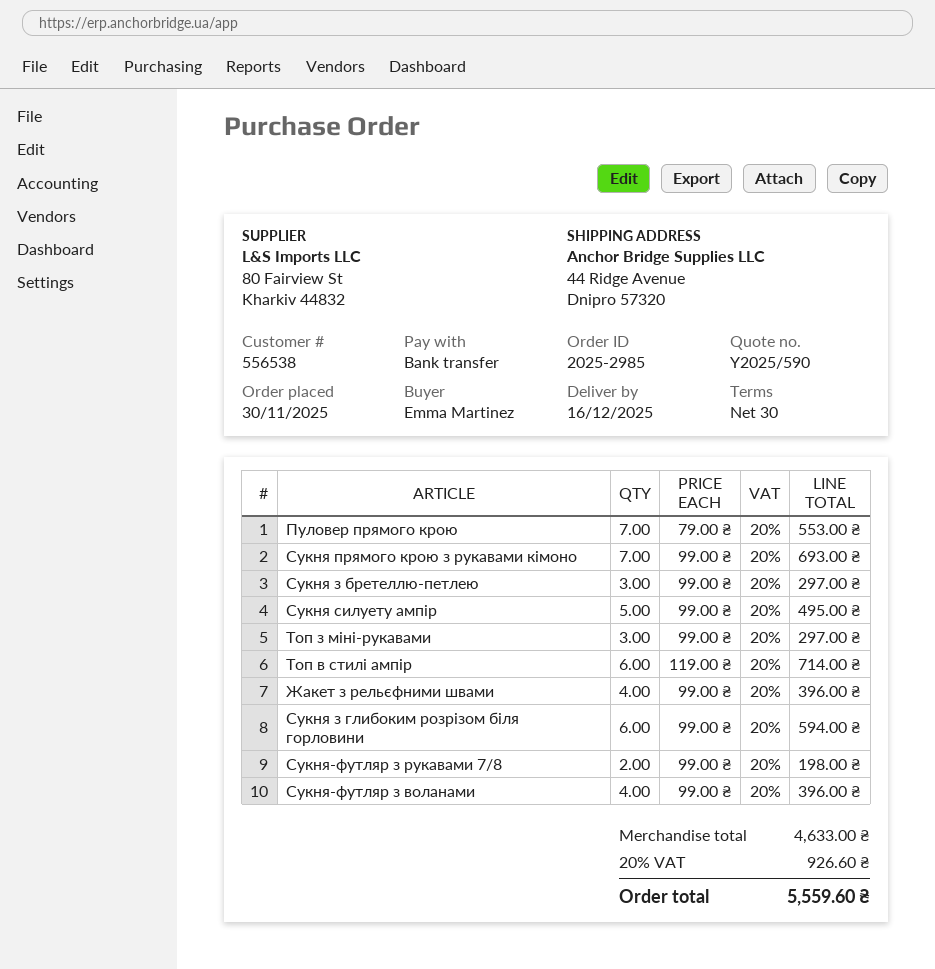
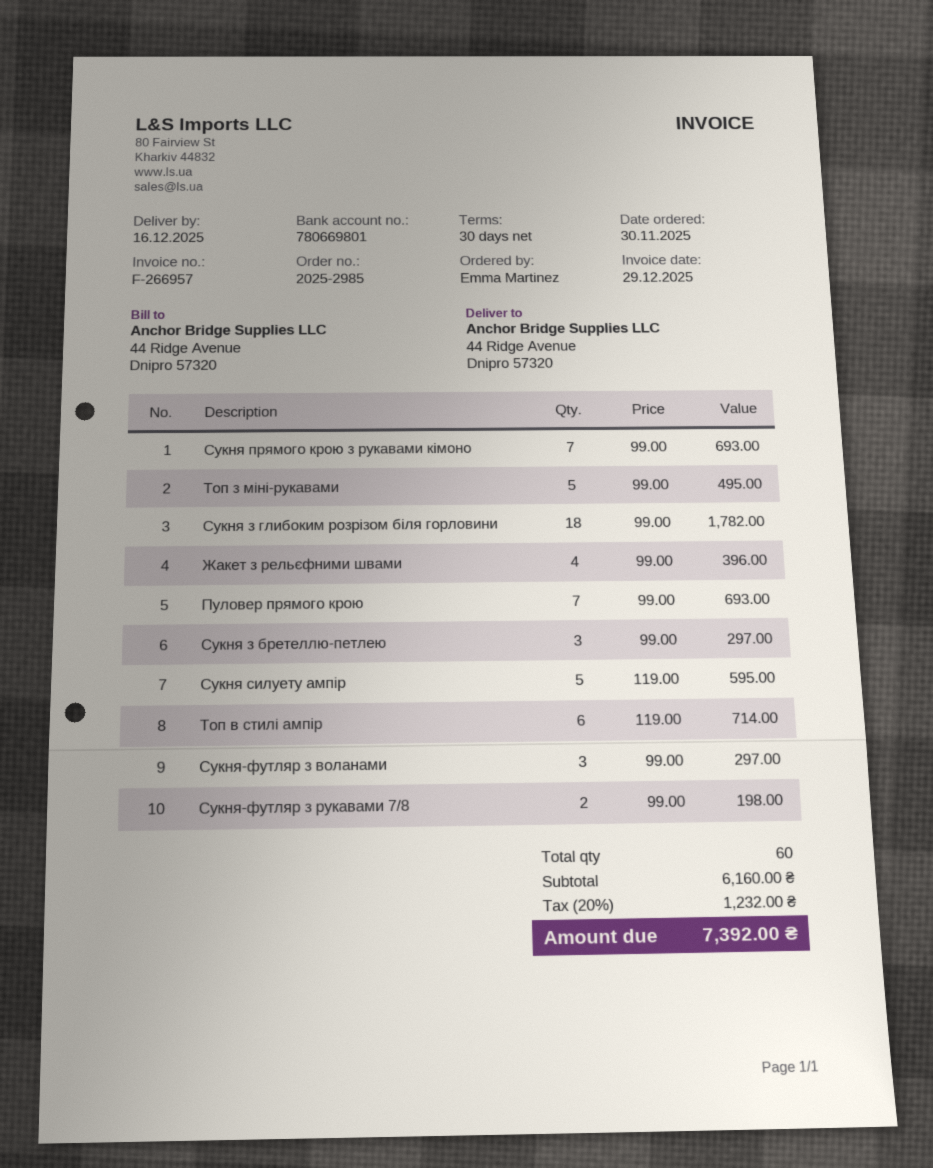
Пуловер прямого крою: 7 x 79.00 = 553.00 -> 7 x 99.00 = 693.00
Сукня силуету ампір: 5 x 99.00 = 495.00 -> 5 x 119.00 = 595.00
Топ з міні-рукавами: 3 x 99.00 = 297.00 -> 5 x 99.00 = 495.00
Сукня з глибоким розрізом біля горловини: 6 x 99.00 = 594.00 -> 18 x 99.00 = 1782.00
Сукня-футляр з воланами: 4 x 99.00 = 396.00 -> 3 x 99.00 = 297.00
subtotal: 4633.00 -> 6160.00
tax: 20% = 926.60 -> 20% = 1232.00
total: 5559.60 -> 7392.00

